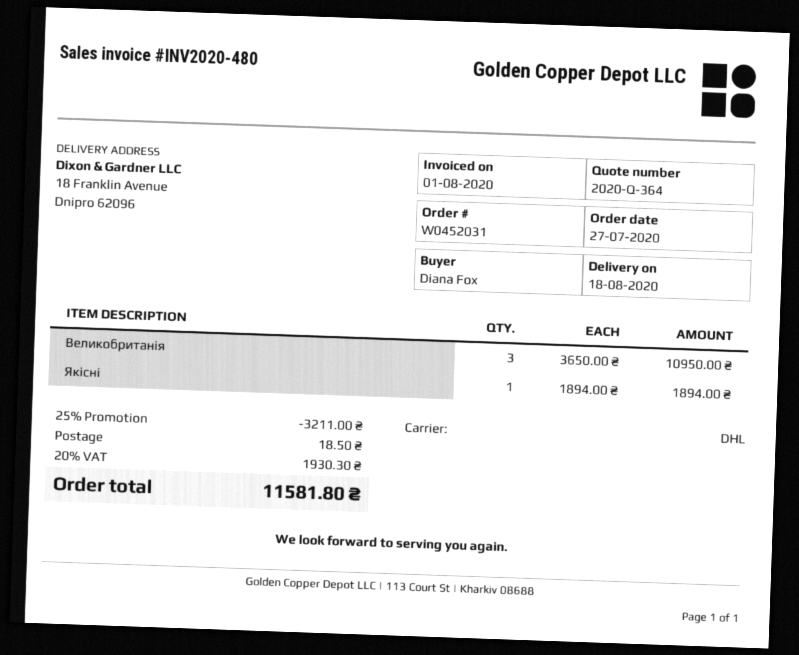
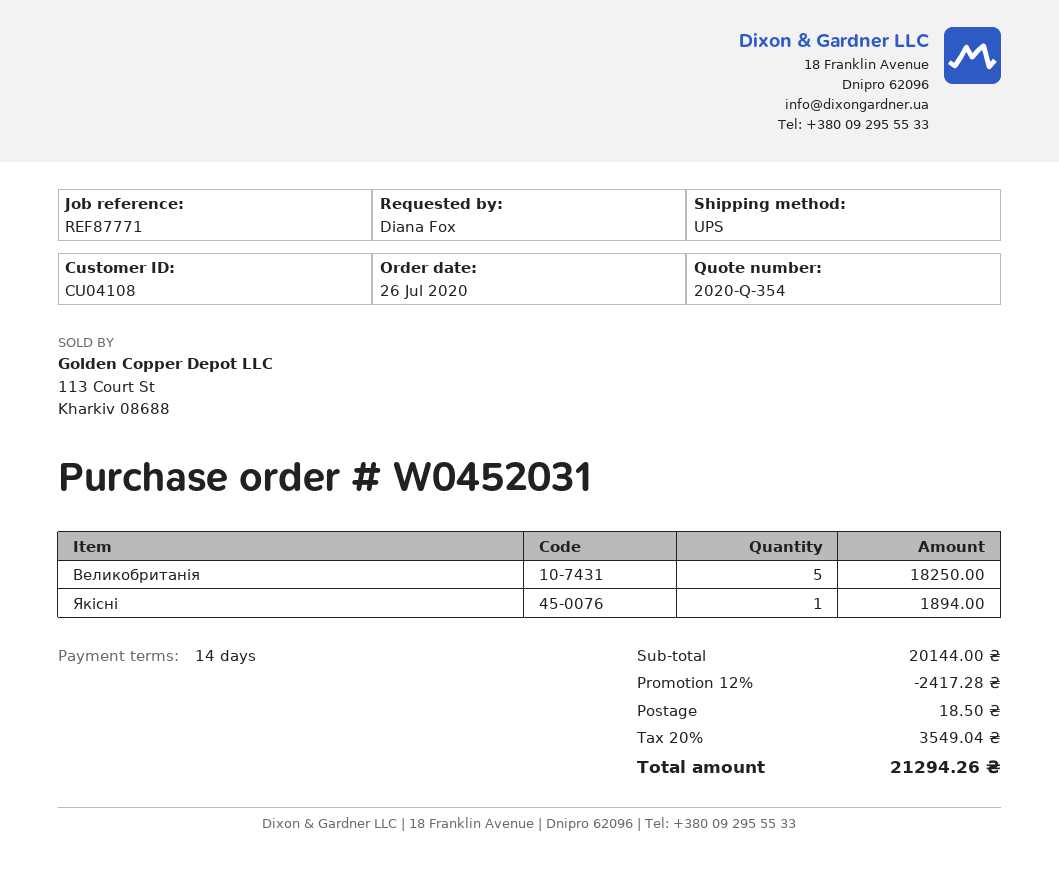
quote number: 2020-Q-364 -> 2020-Q-354
order date: 2020-07-27 -> 2020-07-26
shipping method: DHL -> UPS
Великобританія: 3 for 10950.00 -> 5 for 18250.00
discount: 25% = 3211.00 -> 12% = 2417.28
tax: 20% = 1930.30 -> 20% = 3549.04
total: 11581.80 -> 21294.26

